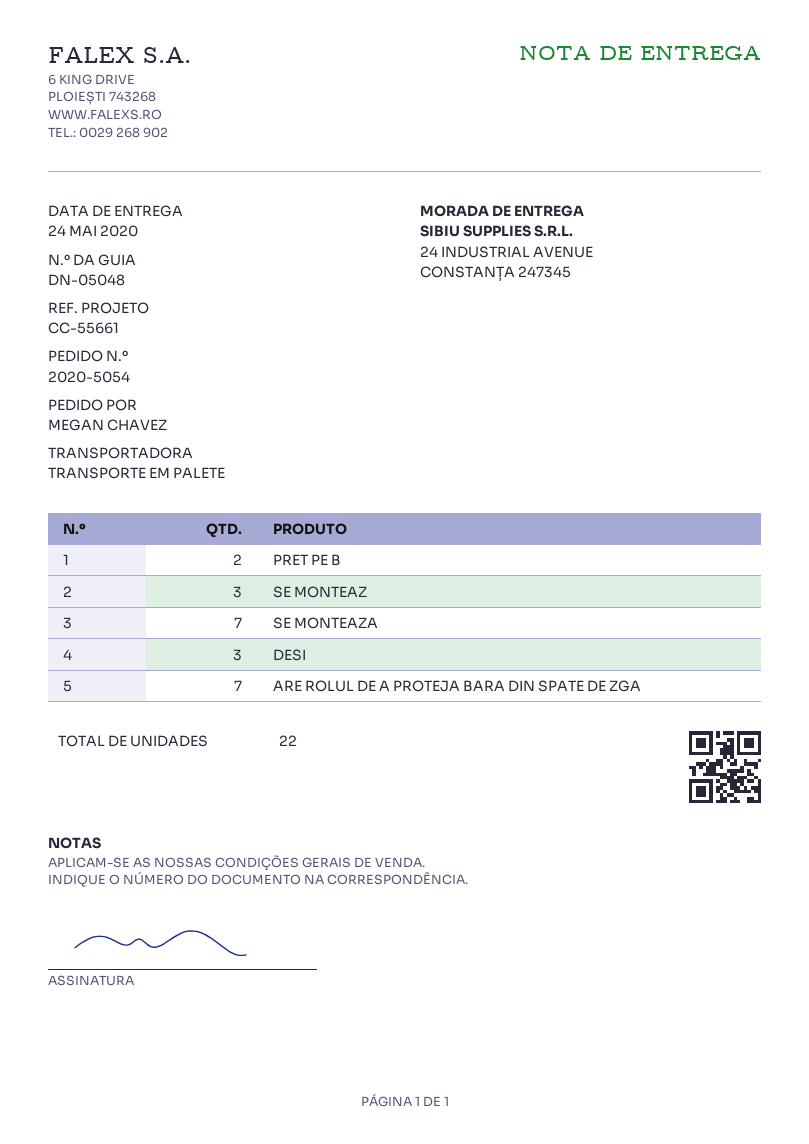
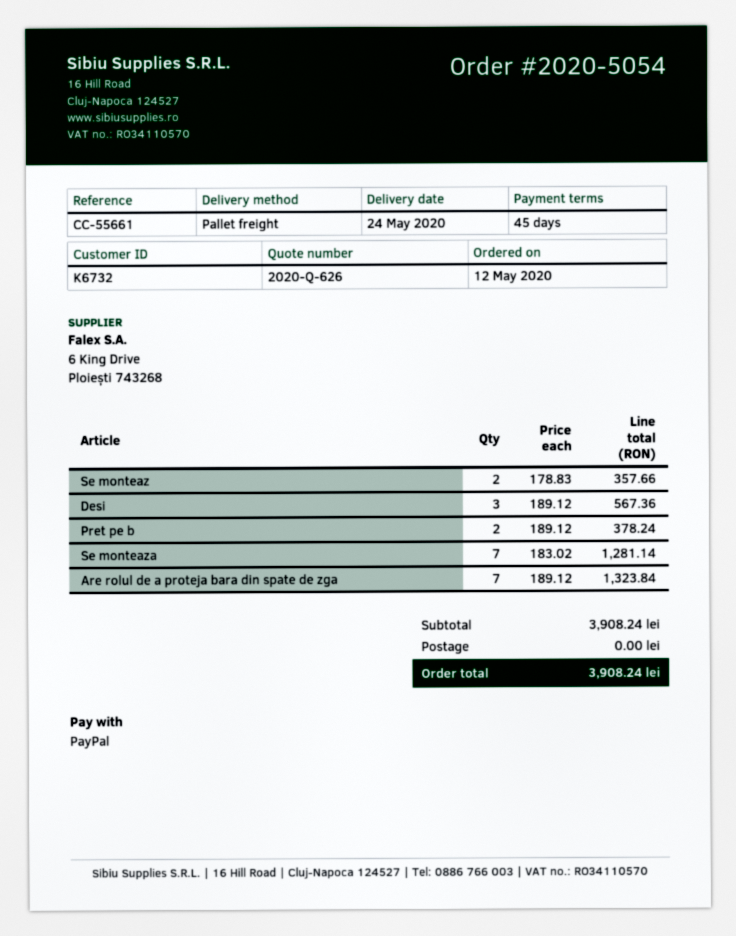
SE MONTEAZ: 3 -> 2

